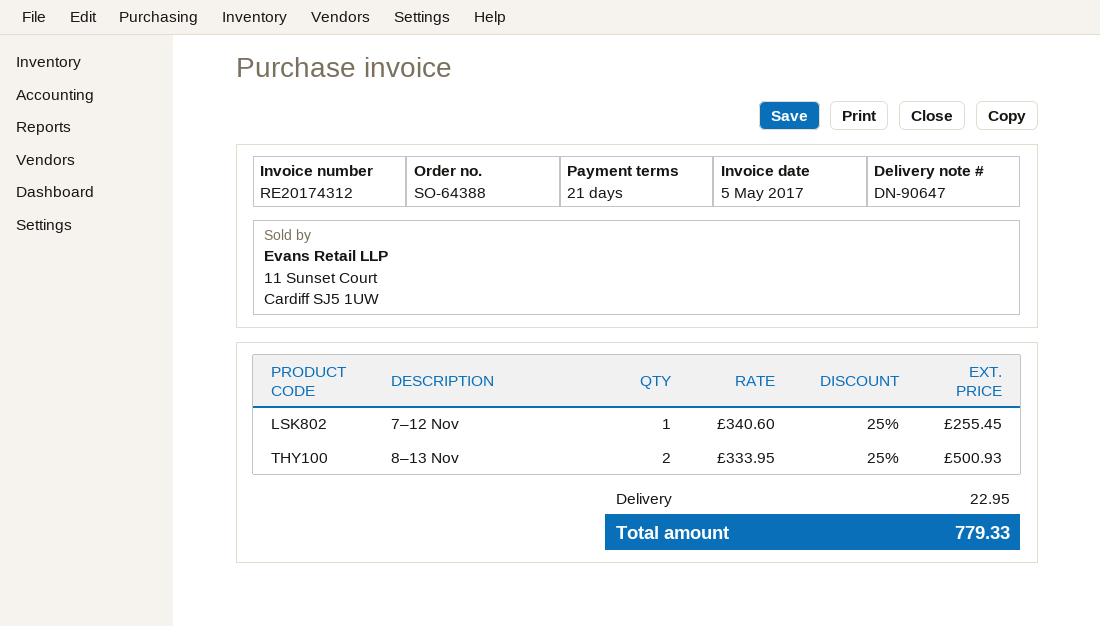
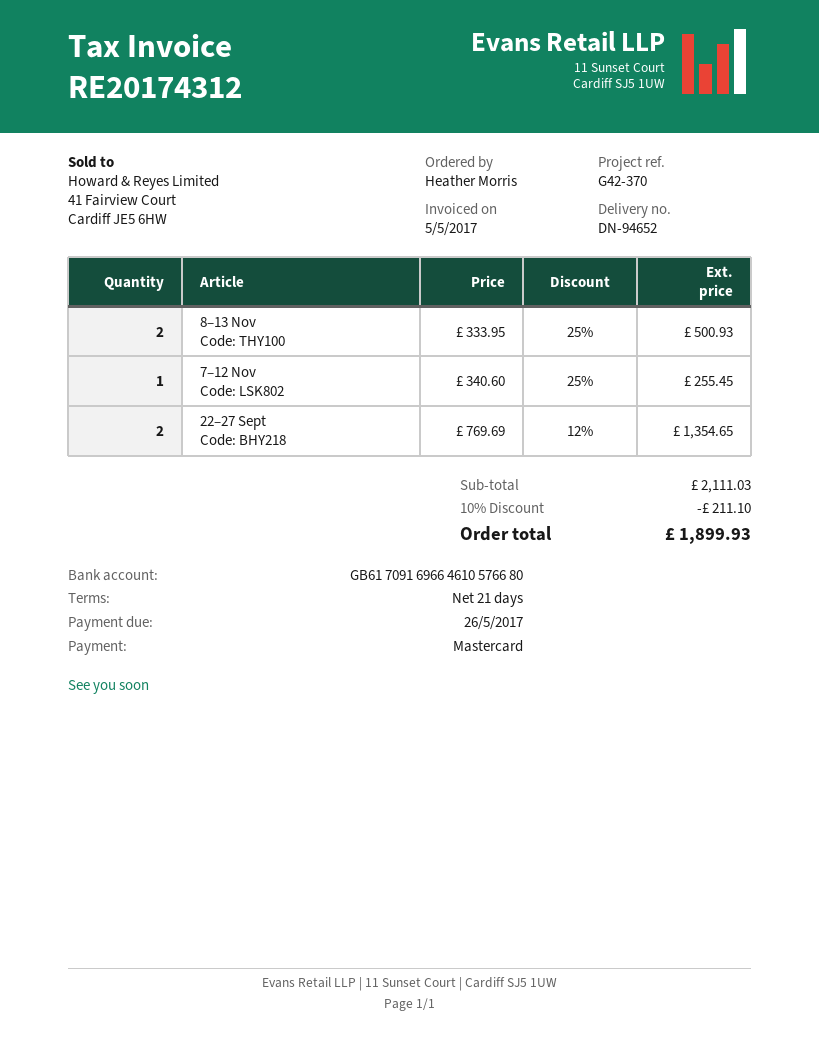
delivery note number: DN-90647 -> DN-94652
22–27 Sept: none -> 2 x 769.69 - 12% = 1354.65
discount: none -> 10% = 211.10
shipping: 22.95 -> none
total: 779.33 -> 1899.93

